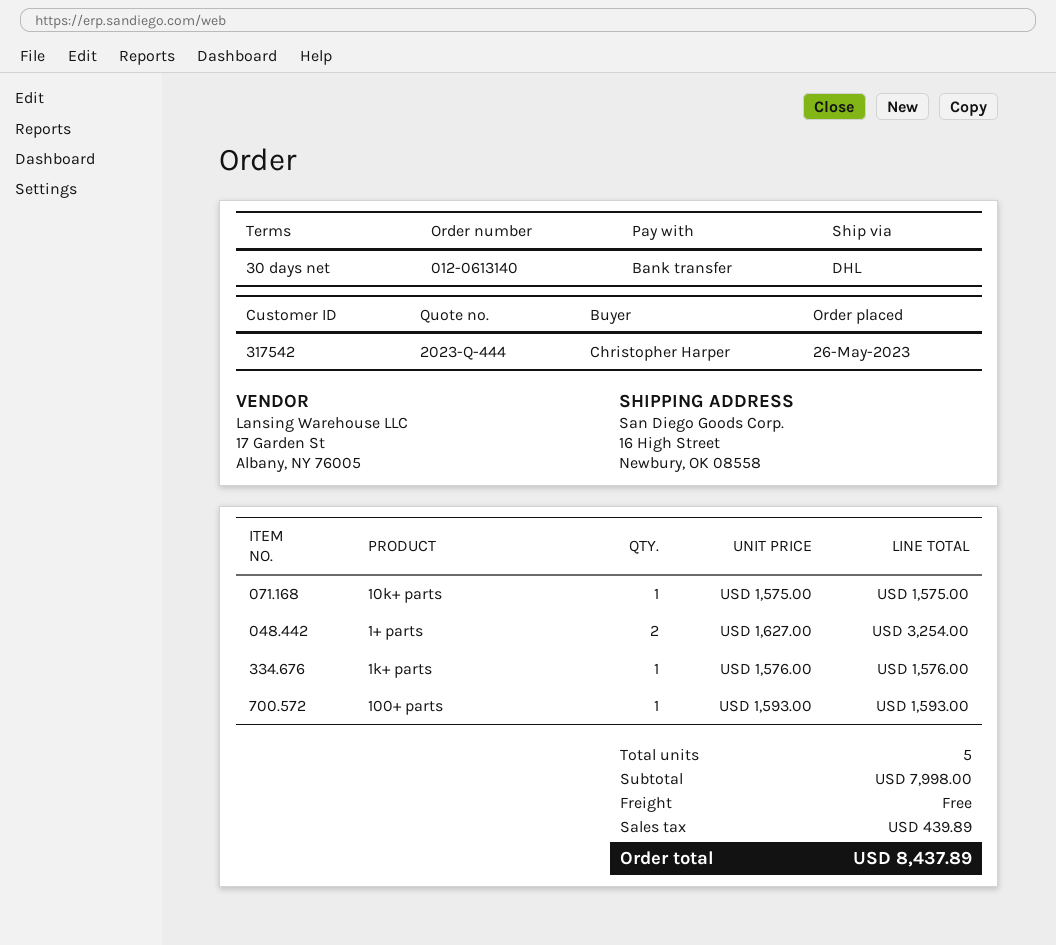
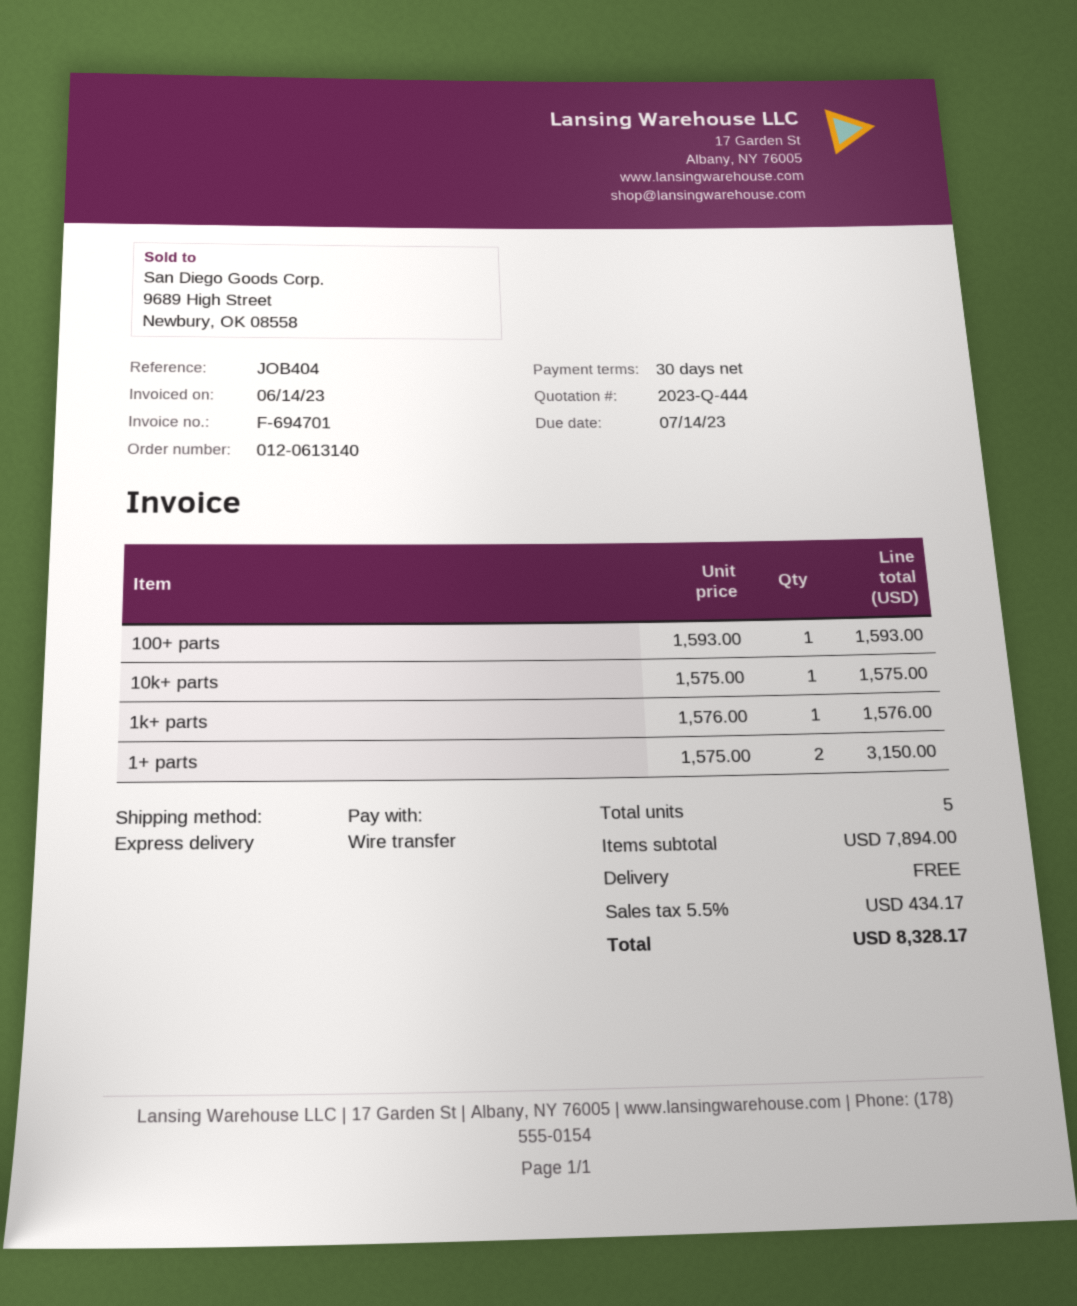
shipping method: DHL -> express
1+ parts: 2 x 1627.00 = 3254.00 -> 2 x 1575.00 = 3150.00
subtotal: 7998.00 -> 7894.00
tax: 439.89 -> 434.17
total: 8437.89 -> 8328.17

